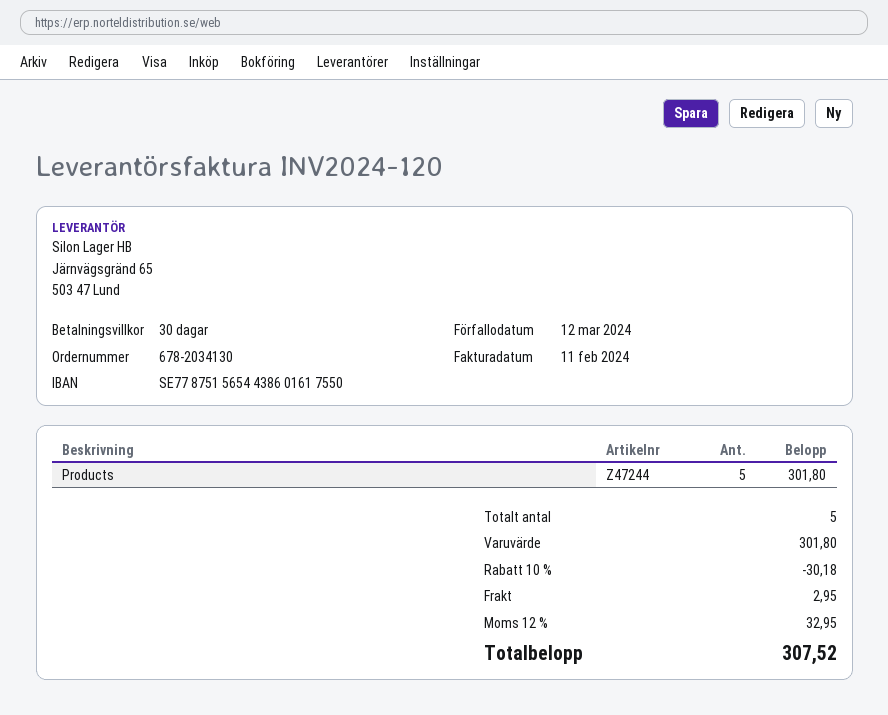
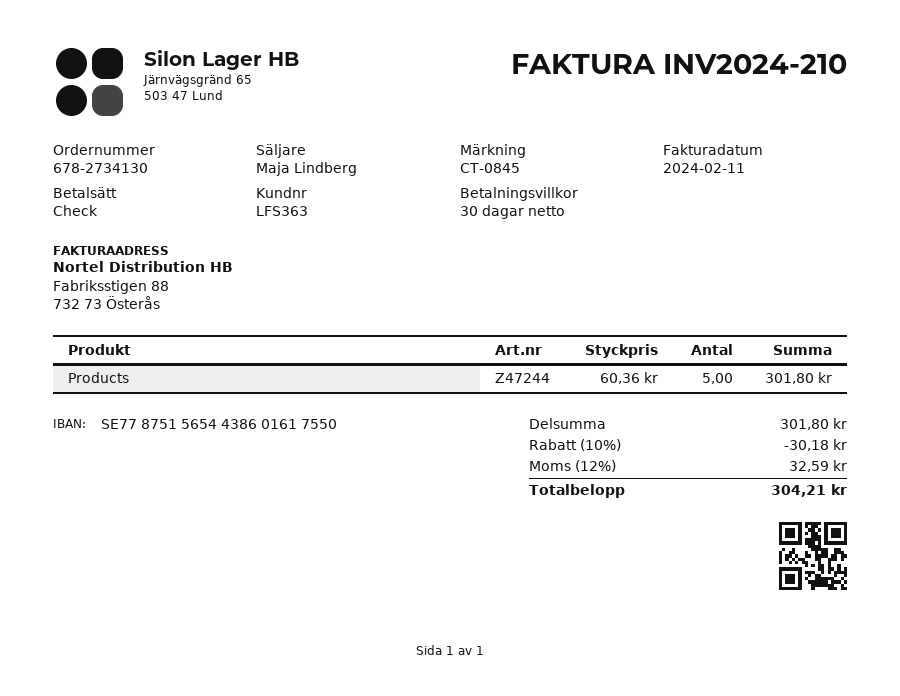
order number: 678-2034130 -> 678-2734130
invoice number: INV2024-120 -> INV2024-210
shipping: 2.95 -> none
tax: 12% = 32.95 -> 12% = 32.59
total: 307.52 -> 304.21

